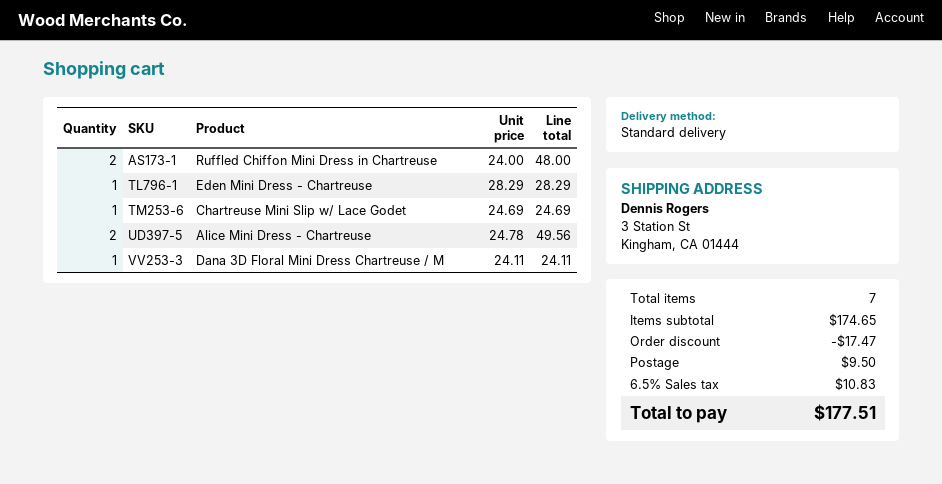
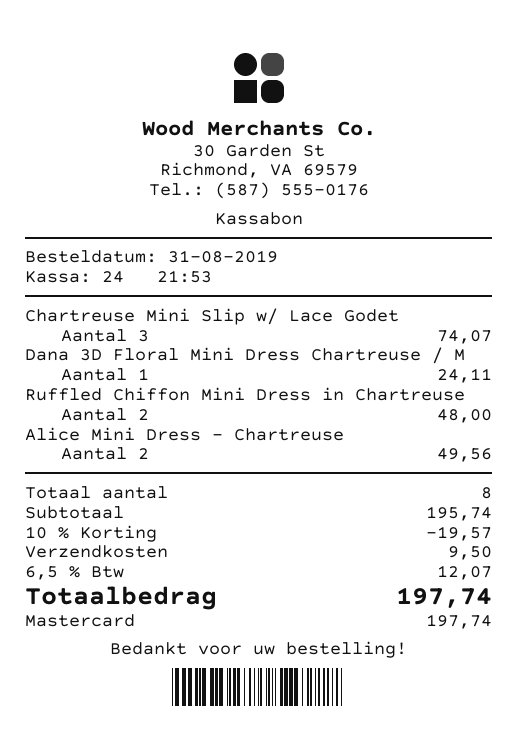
Eden Mini Dress - Chartreuse: 1 for 28.29 -> none
Chartreuse Mini Slip w/ Lace Godet: 1 for 24.69 -> 3 for 74.07
total quantity: 7 -> 8
subtotal: 174.65 -> 195.74
discount: 17.47 -> 19.57
tax: 6.5% = 10.83 -> 6.5% = 12.07
total: 177.51 -> 197.74

